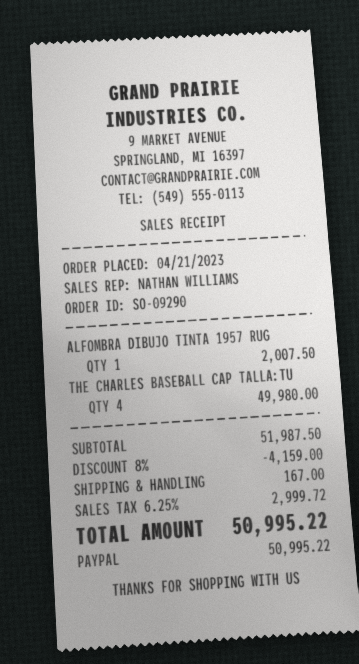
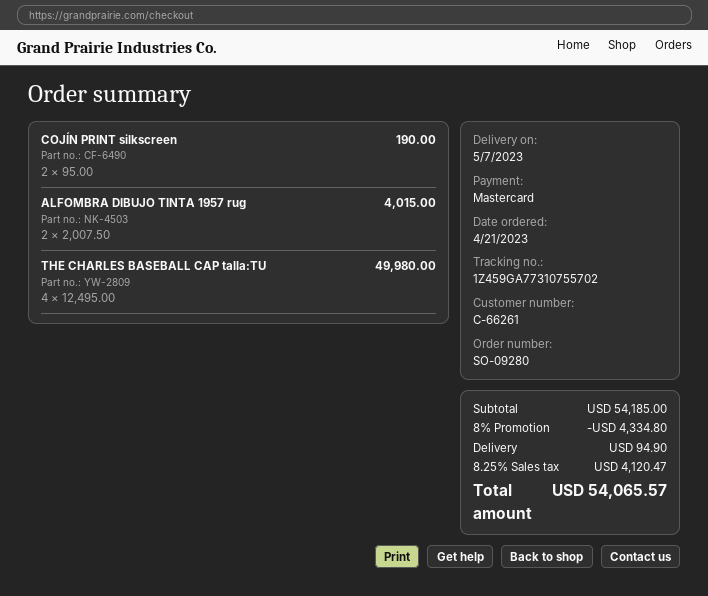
order number: SO-09290 -> SO-09280
payment method: PayPal -> Mastercard
ALFOMBRA DIBUJO TINTA 1957 RUG: 1 for 2007.50 -> 2 for 4015.00
COJÍN PRINT silkscreen: none -> 2 for 190.00
subtotal: 51987.50 -> 54185.00
discount: 8% = 4159.00 -> 8% = 4334.80
shipping: 167.00 -> 94.90
tax: 6.25% = 2999.72 -> 8.25% = 4120.47
total: 50995.22 -> 54065.57

